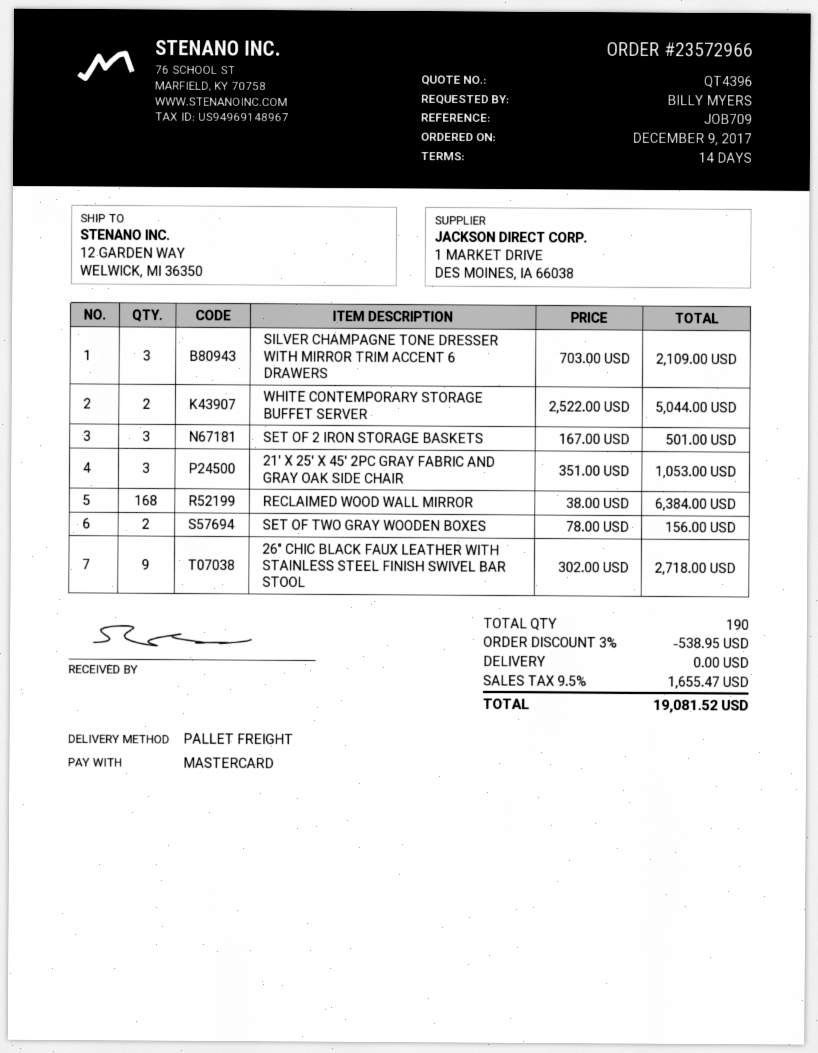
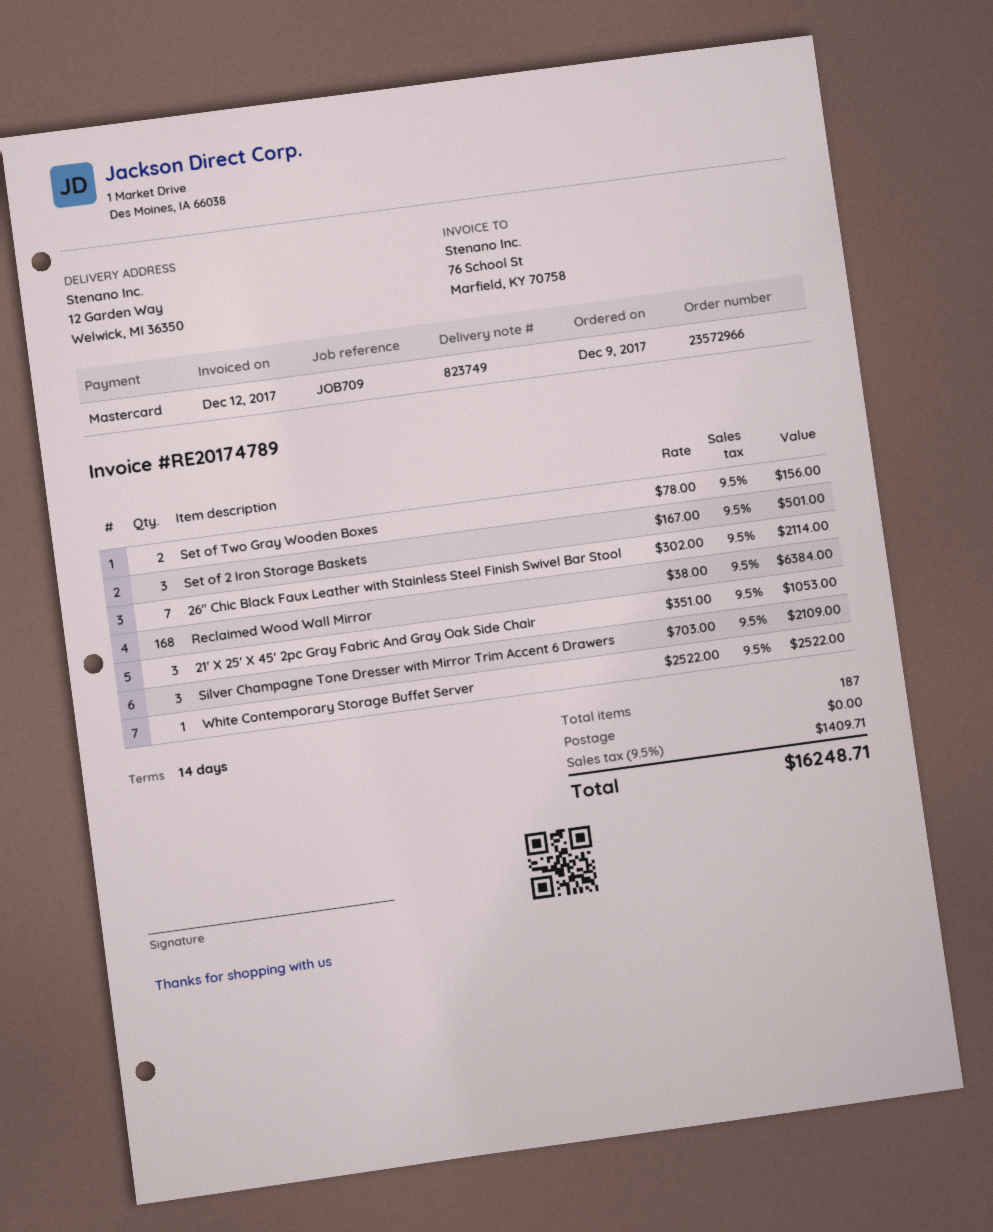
WHITE CONTEMPORARY STORAGE BUFFET SERVER: 2 x 2522.00 = 5044.00 -> 1 x 2522.00 = 2522.00
26" CHIC BLACK FAUX LEATHER WITH STAINLESS STEEL FINISH SWIVEL BAR STOOL: 9 x 302.00 = 2718.00 -> 7 x 302.00 = 2114.00
total quantity: 190 -> 187
discount: 3% = 538.95 -> none
tax: 9.5% = 1655.47 -> 9.5% = 1409.71
total: 19081.52 -> 16248.71

